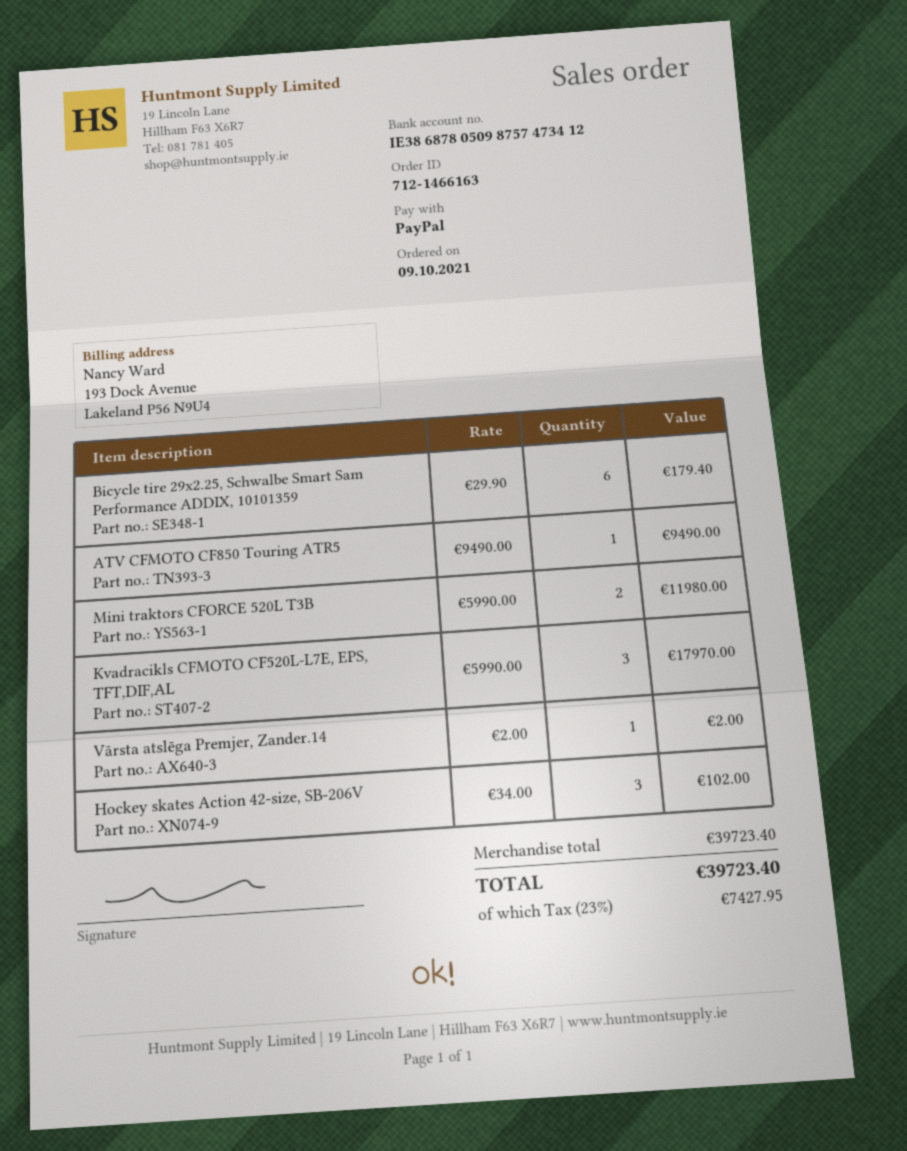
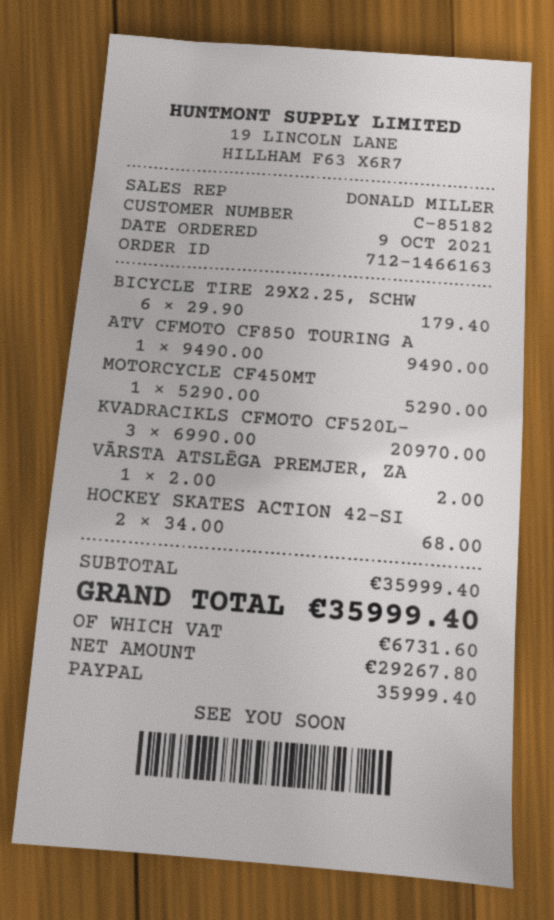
Mini traktors CFORCE 520L T3B: 2 x 5990.00 = 11980.00 -> none
Kvadracikls CFMOTO CF520L-L7E, EPS, TFT,DIF,AL: 3 x 5990.00 = 17970.00 -> 3 x 6990.00 = 20970.00
Hockey skates Action 42-size, SB-206V: 3 x 34.00 = 102.00 -> 2 x 34.00 = 68.00
MOTORCYCLE CF450MT: none -> 1 x 5290.00 = 5290.00
subtotal: 39723.40 -> 35999.40
tax: 7427.95 -> 6731.60
total: 39723.40 -> 35999.40

